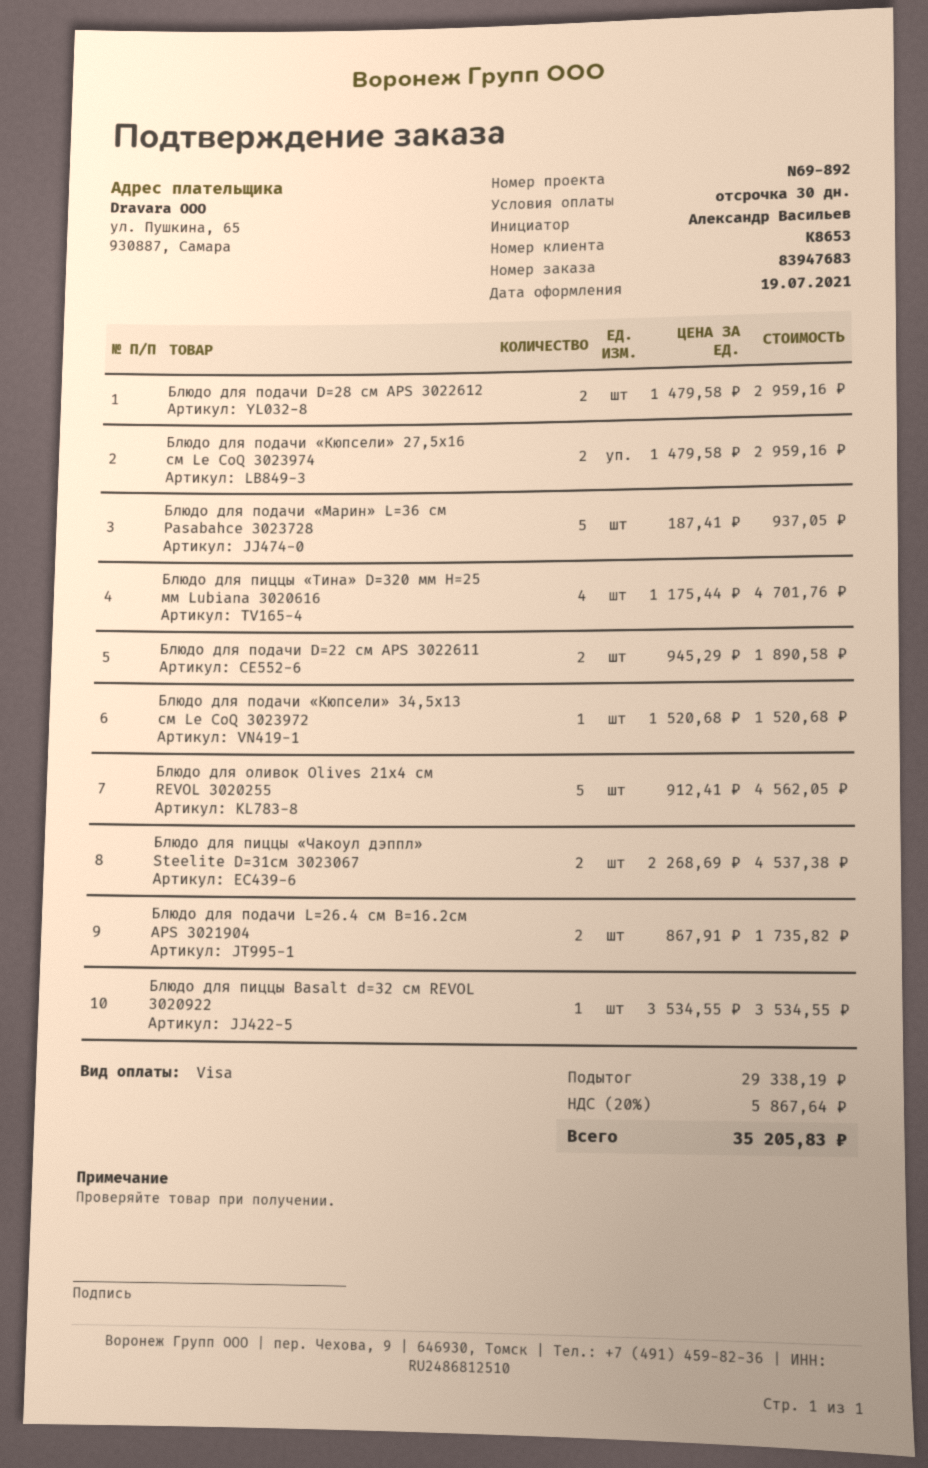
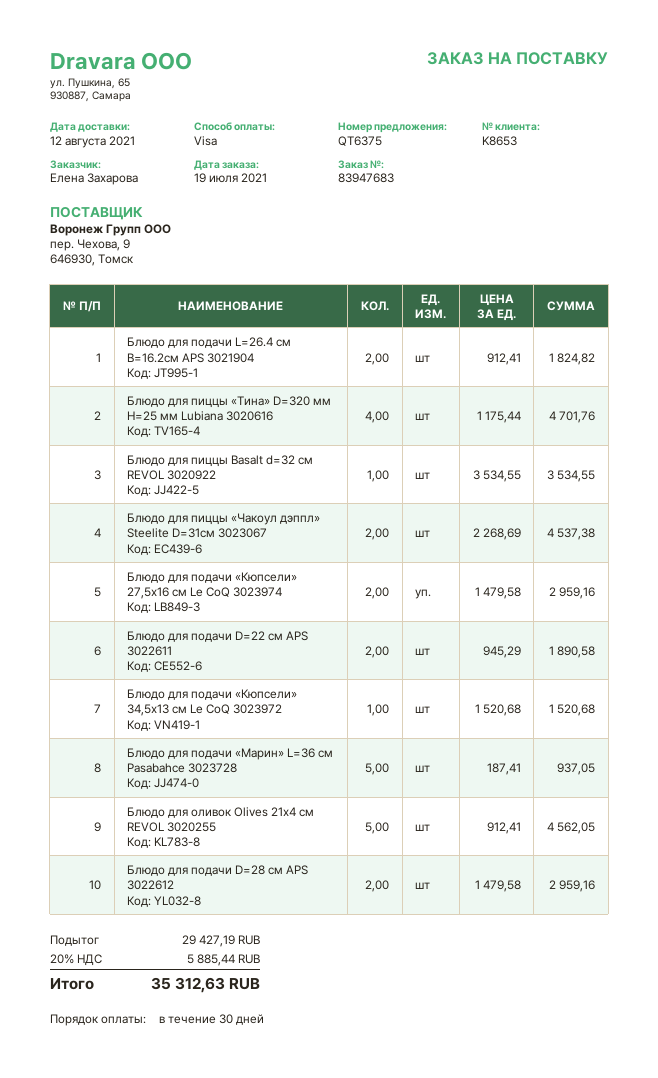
ordered by: Александр Васильев -> Елена Захарова
Блюдо для подачи L=26.4 см B=16.2см APS 3021904: 2 x 867.91 = 1735.82 -> 2 x 912.41 = 1824.82
subtotal: 29338.19 -> 29427.19
tax: 20% = 5867.64 -> 20% = 5885.44
total: 35205.83 -> 35312.63

